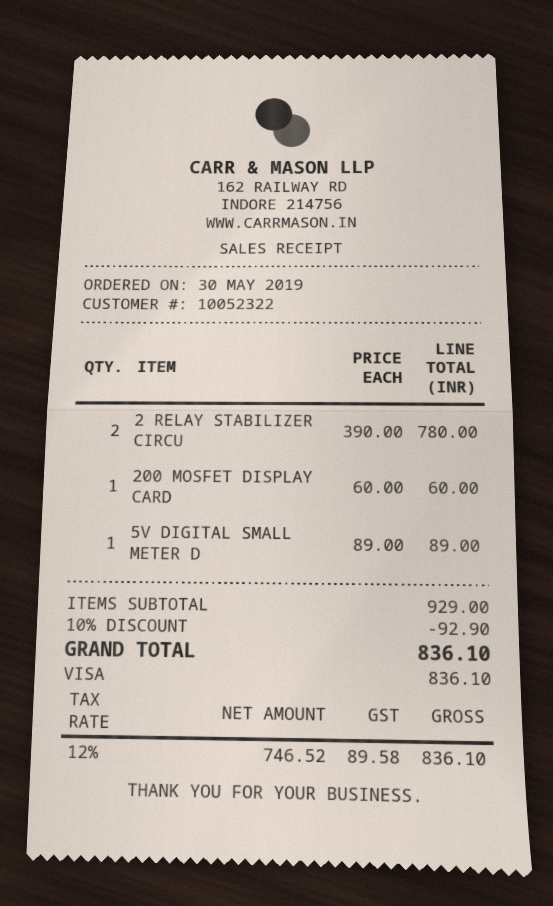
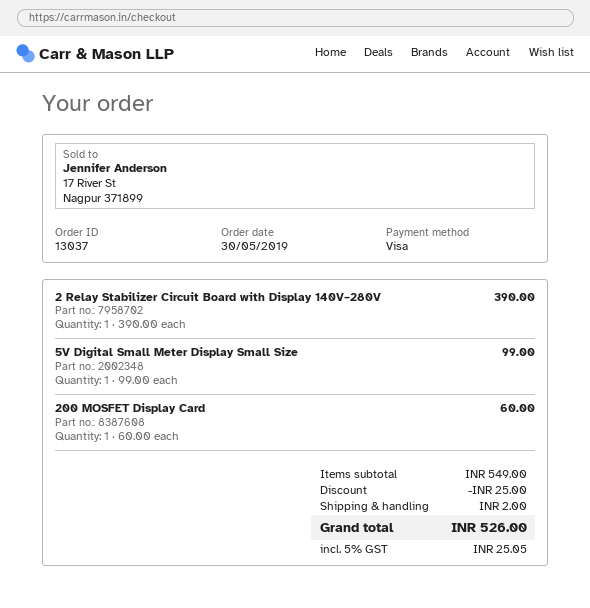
2 RELAY STABILIZER CIRCU: 2 x 390.00 = 780.00 -> 1 x 390.00 = 390.00
5V DIGITAL SMALL METER D: 1 x 89.00 = 89.00 -> 1 x 99.00 = 99.00
subtotal: 929.00 -> 549.00
discount: 92.90 -> 25.00
shipping: none -> 2.00
tax: 12% = 89.58 -> 5% = 25.05
total: 836.10 -> 526.00

